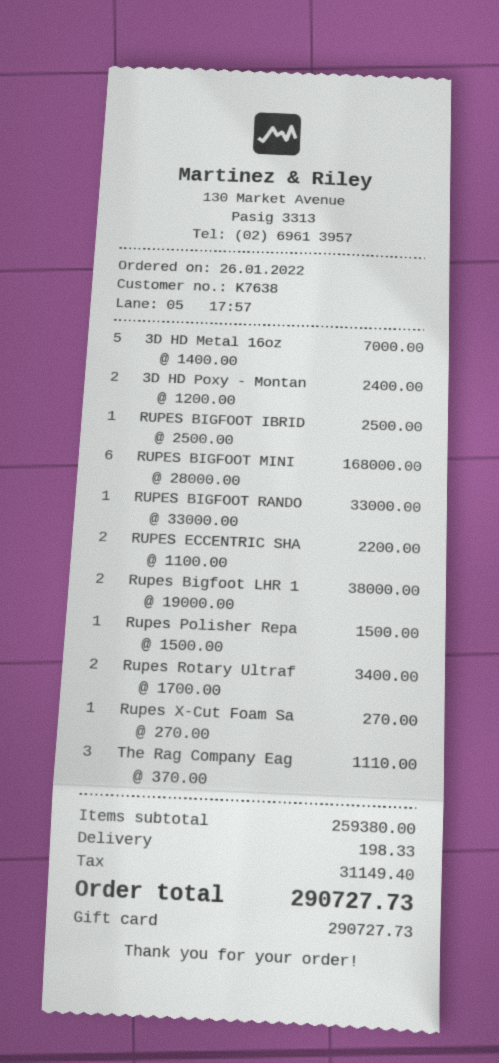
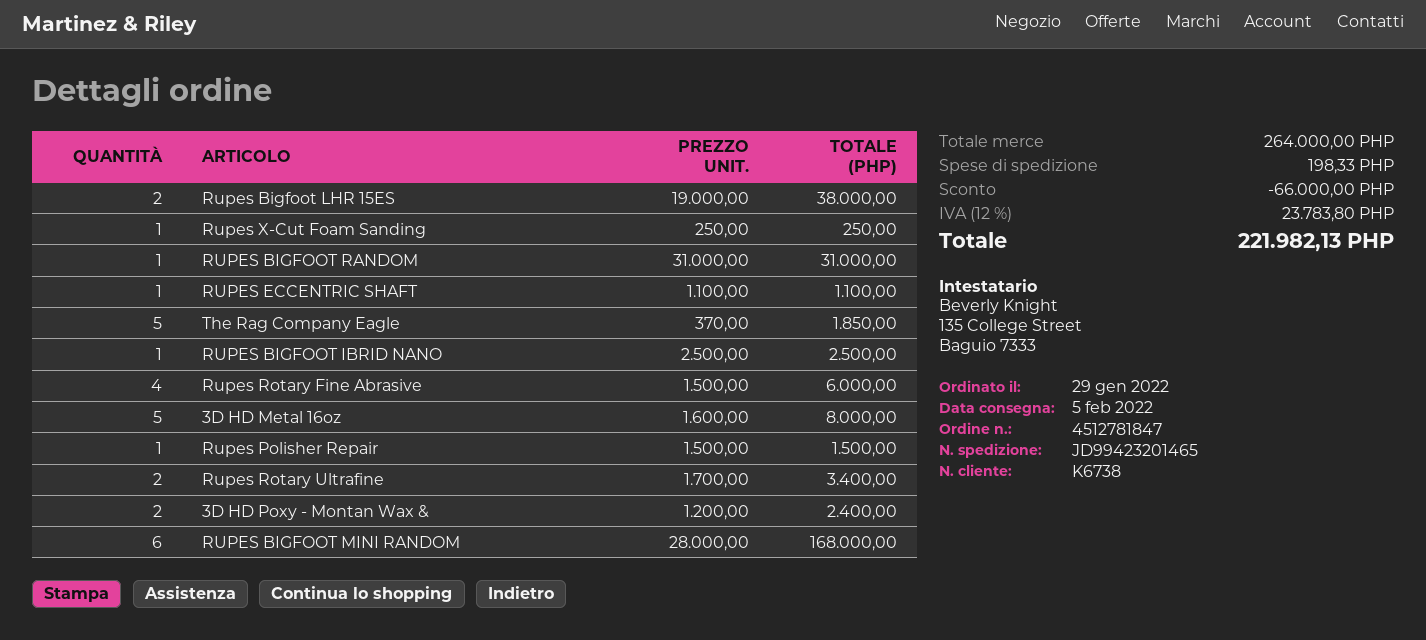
order date: 2022-01-26 -> 2022-01-29
customer number: K7638 -> K6738
3D HD Metal 16oz: 5 x 1400.00 = 7000.00 -> 5 x 1600.00 = 8000.00
RUPES BIGFOOT RANDO: 1 x 33000.00 = 33000.00 -> 1 x 31000.00 = 31000.00
RUPES ECCENTRIC SHA: 2 x 1100.00 = 2200.00 -> 1 x 1100.00 = 1100.00
Rupes X-Cut Foam Sa: 1 x 270.00 = 270.00 -> 1 x 250.00 = 250.00
The Rag Company Eag: 3 x 370.00 = 1110.00 -> 5 x 370.00 = 1850.00
Rupes Rotary Fine Abrasive: none -> 4 x 1500.00 = 6000.00
subtotal: 259380.00 -> 264000.00
discount: none -> 66000.00
tax: 31149.40 -> 23783.80
total: 290727.73 -> 221982.13

